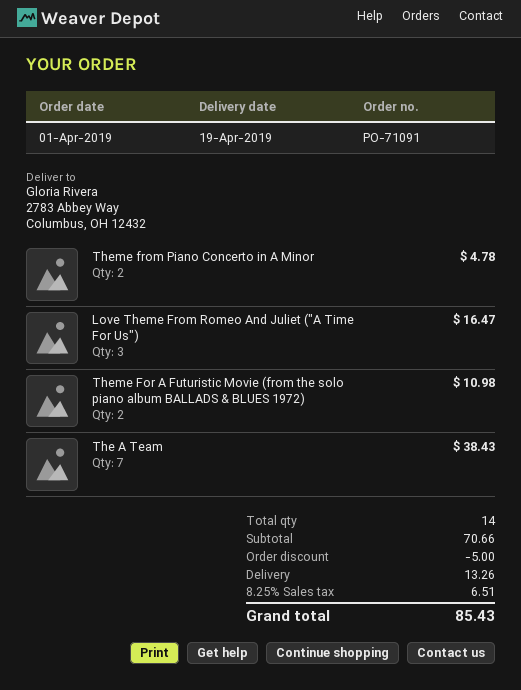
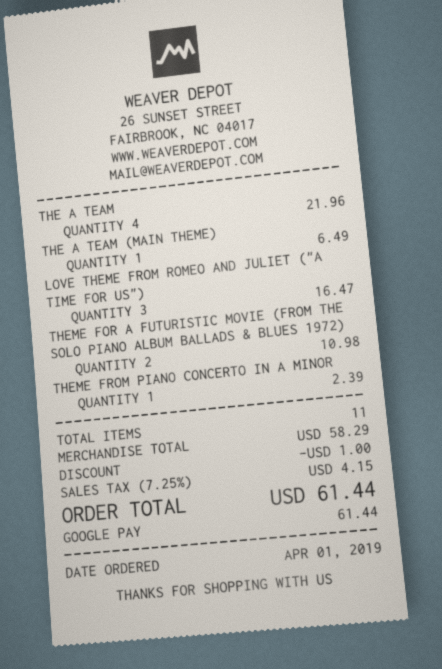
Theme from Piano Concerto in A Minor: 2 for 4.78 -> 1 for 2.39
The A Team: 7 for 38.43 -> 4 for 21.96
THE A TEAM (MAIN THEME): none -> 1 for 6.49
total quantity: 14 -> 11
subtotal: 70.66 -> 58.29
discount: 5.00 -> 1.00
shipping: 13.26 -> none
tax: 8.25% = 6.51 -> 7.25% = 4.15
total: 85.43 -> 61.44

